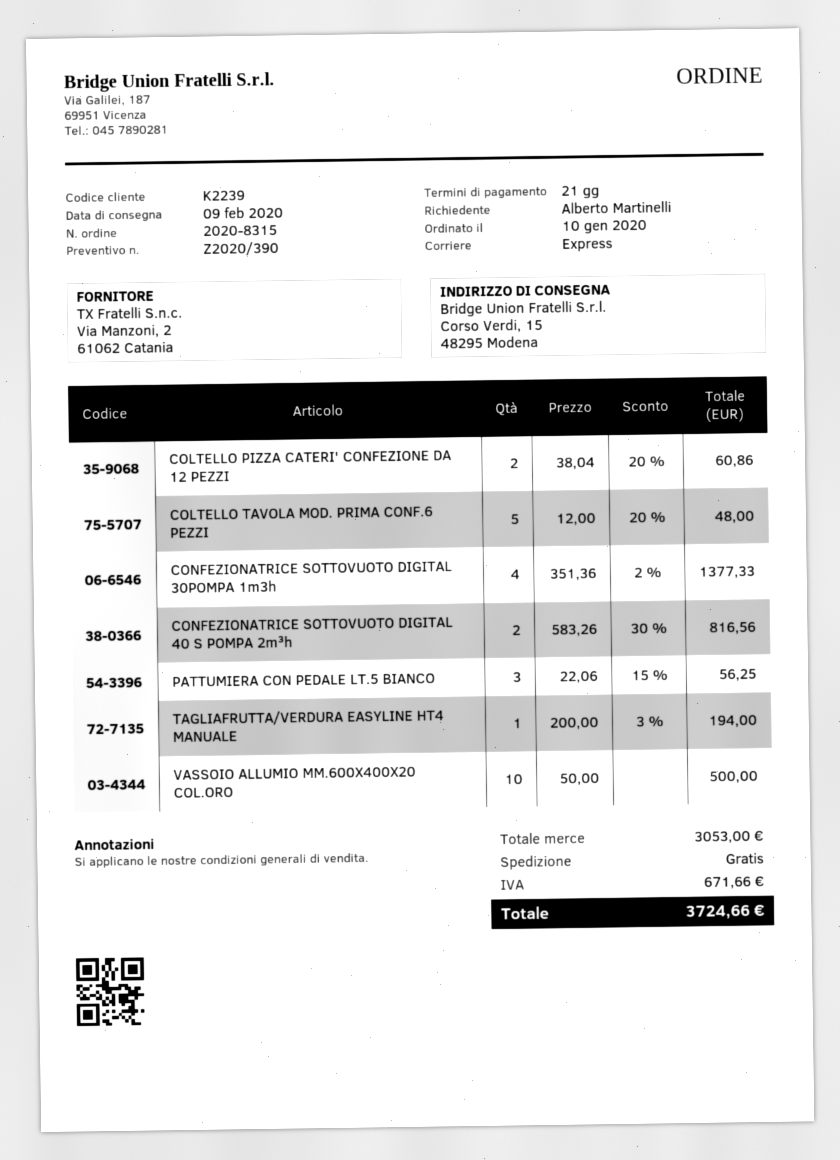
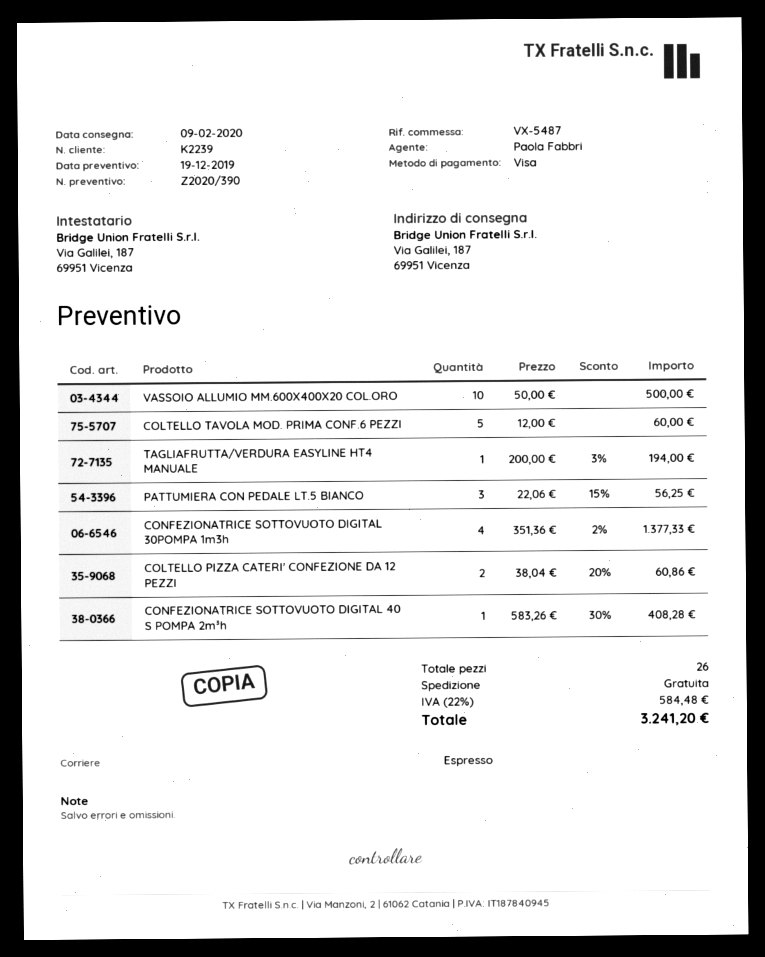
ship to: Corso Verdi, 15, 48295 Modena -> Via Galilei, 187, 69951 Vicenza
COLTELLO TAVOLA MOD. PRIMA CONF.6 PEZZI: 5 x 12.00 - 20% = 48.00 -> 5 x 12.00 = 60.00
CONFEZIONATRICE SOTTOVUOTO DIGITAL 40 S POMPA 2m³h: 2 x 583.26 - 30% = 816.56 -> 1 x 583.26 - 30% = 408.28
tax: 671.66 -> 584.48
total: 3724.66 -> 3241.20

